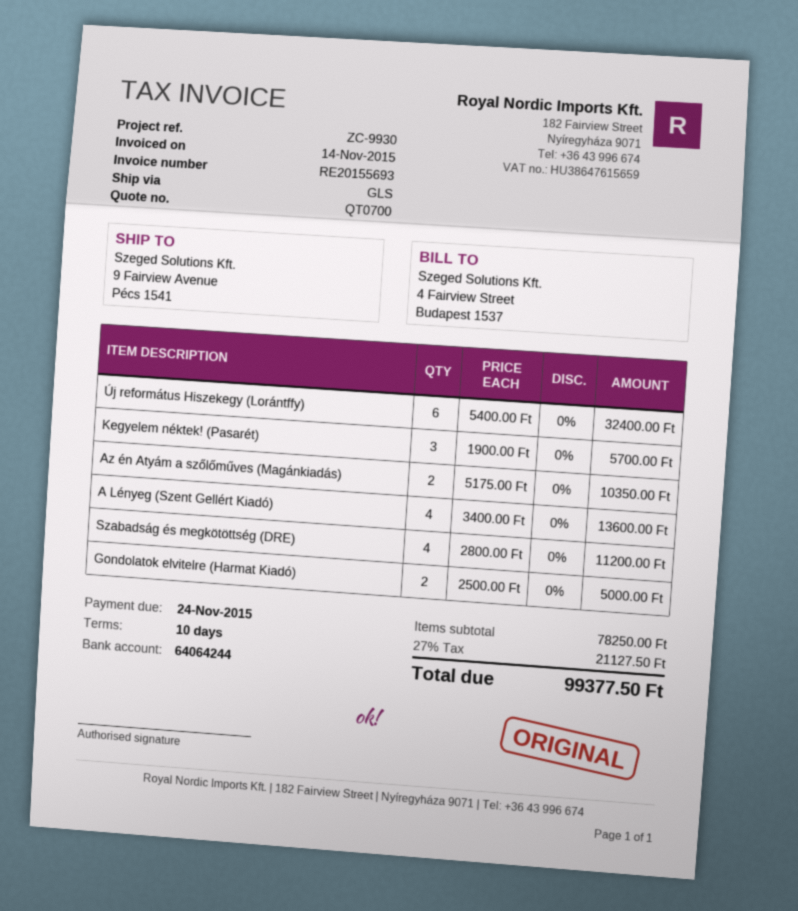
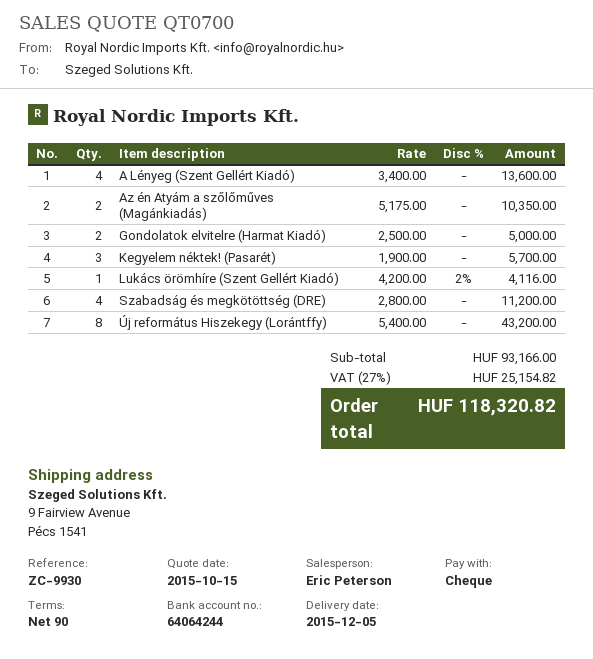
payment terms: 10 days -> 90 days
Új református Hiszekegy (Lorántffy): 6 x 5400.00 = 32400.00 -> 8 x 5400.00 = 43200.00
Lukács örömhíre (Szent Gellért Kiadó): none -> 1 x 4200.00 - 2% = 4116.00
subtotal: 78250.00 -> 93166.00
tax: 27% = 21127.50 -> 27% = 25154.82
total: 99377.50 -> 118320.82

